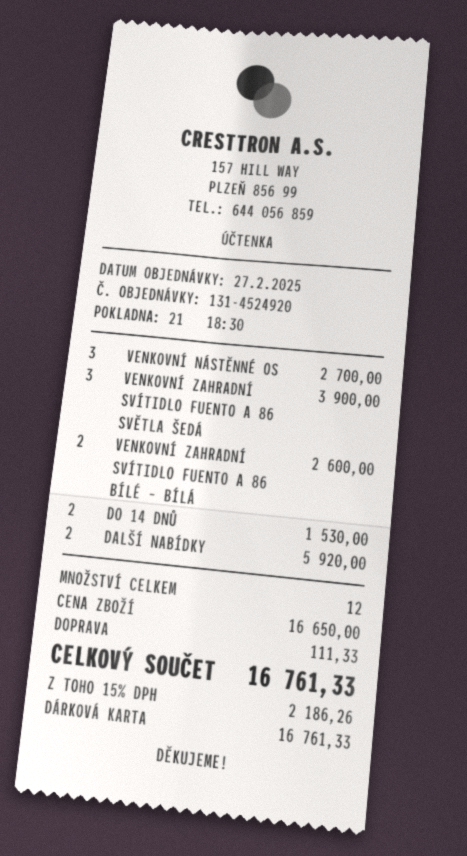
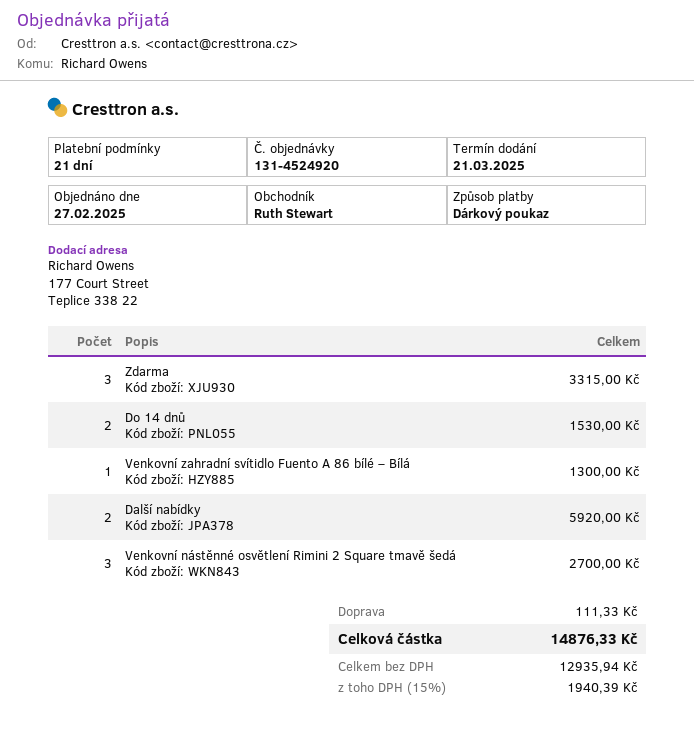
VENKOVNÍ ZAHRADNÍ SVÍTIDLO FUENTO A 86 SVĚTLA ŠEDÁ: 3 for 3900.00 -> none
VENKOVNÍ ZAHRADNÍ SVÍTIDLO FUENTO A 86 BÍLÉ – BÍLÁ: 2 for 2600.00 -> 1 for 1300.00
Zdarma: none -> 3 for 3315.00
tax: 15% = 2186.26 -> 15% = 1940.39
total: 16761.33 -> 14876.33

